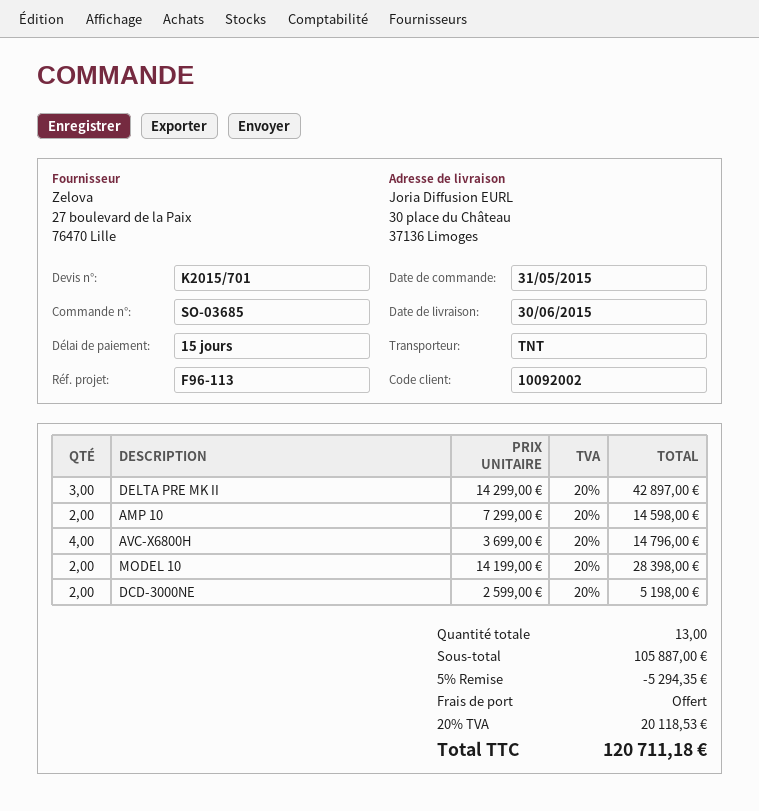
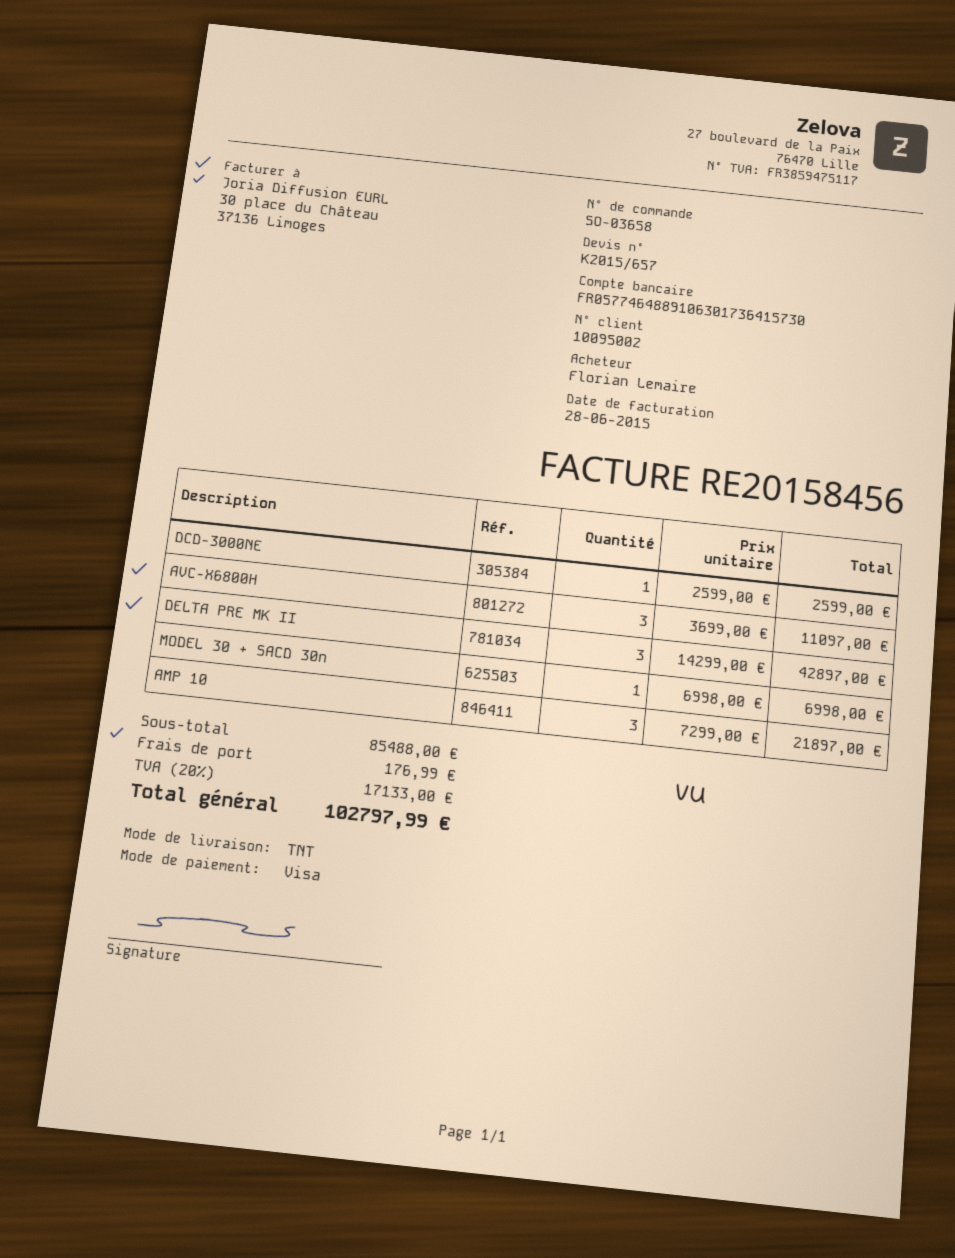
quote number: K2015/701 -> K2015/657
order number: SO-03685 -> SO-03658
customer number: 10092002 -> 10095002
AMP 10: 2 x 7299.00 = 14598.00 -> 3 x 7299.00 = 21897.00
AVC-X6800H: 4 x 3699.00 = 14796.00 -> 3 x 3699.00 = 11097.00
MODEL 10: 2 x 14199.00 = 28398.00 -> none
DCD-3000NE: 2 x 2599.00 = 5198.00 -> 1 x 2599.00 = 2599.00
MODEL 30 + SACD 30n: none -> 1 x 6998.00 = 6998.00
subtotal: 105887.00 -> 85488.00
discount: 5% = 5294.35 -> none
shipping: 0.00 -> 176.99
tax: 20% = 20118.53 -> 20% = 17133.00
total: 120711.18 -> 102797.99

